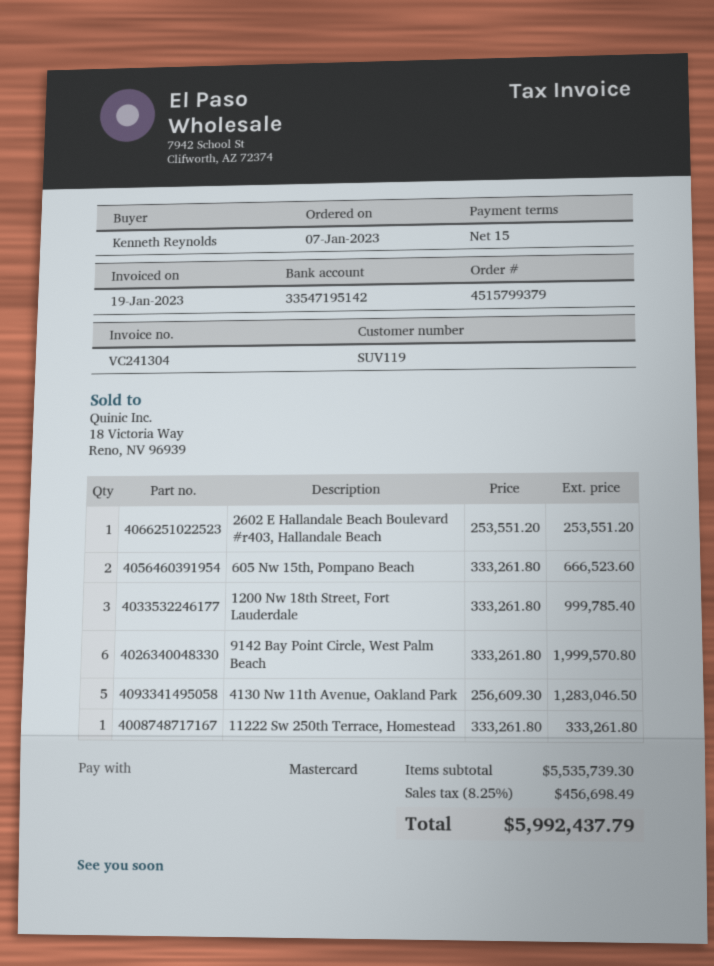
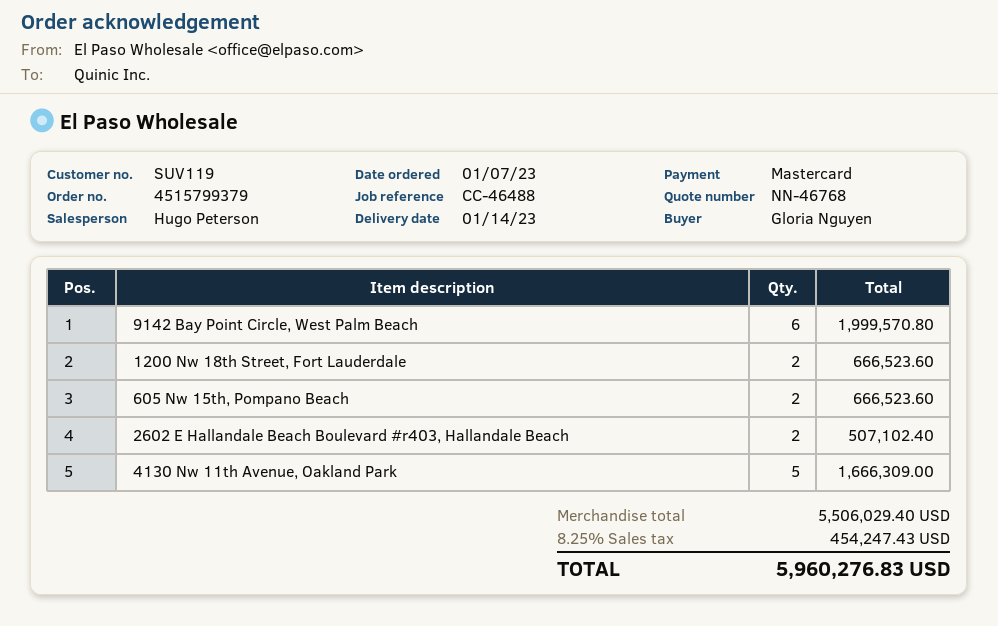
ordered by: Kenneth Reynolds -> Gloria Nguyen
2602 E Hallandale Beach Boulevard #r403, Hallandale Beach: 1 for 253551.20 -> 2 for 507102.40
1200 Nw 18th Street, Fort Lauderdale: 3 for 999785.40 -> 2 for 666523.60
4130 Nw 11th Avenue, Oakland Park: 5 for 1283046.50 -> 5 for 1666309.00
11222 Sw 250th Terrace, Homestead: 1 for 333261.80 -> none
subtotal: 5535739.30 -> 5506029.40
tax: 8.25% = 456698.49 -> 8.25% = 454247.43
total: 5992437.79 -> 5960276.83

